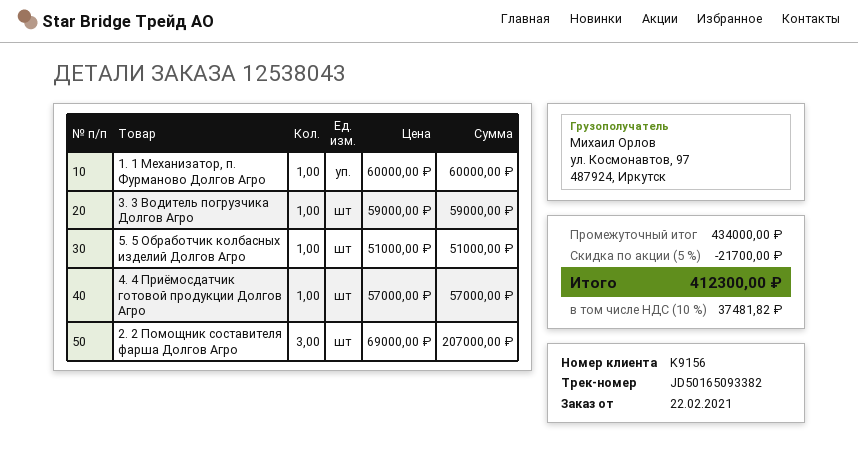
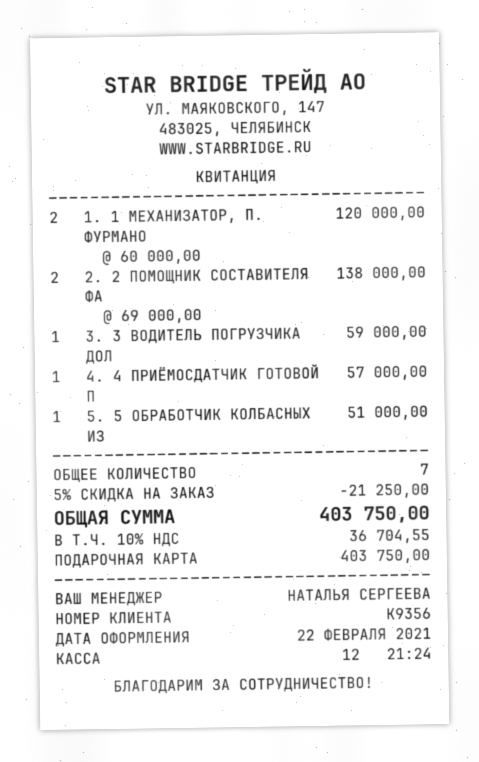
customer number: K9156 -> K9356
1. 1 Механизатор, п. Фурманово Долгов Агро: 1 x 60000.00 = 60000.00 -> 2 x 60000.00 = 120000.00
2. 2 Помощник составителя фарша Долгов Агро: 3 x 69000.00 = 207000.00 -> 2 x 69000.00 = 138000.00
discount: 5% = 21700.00 -> 5% = 21250.00
tax: 10% = 37481.82 -> 10% = 36704.55
total: 412300.00 -> 403750.00

